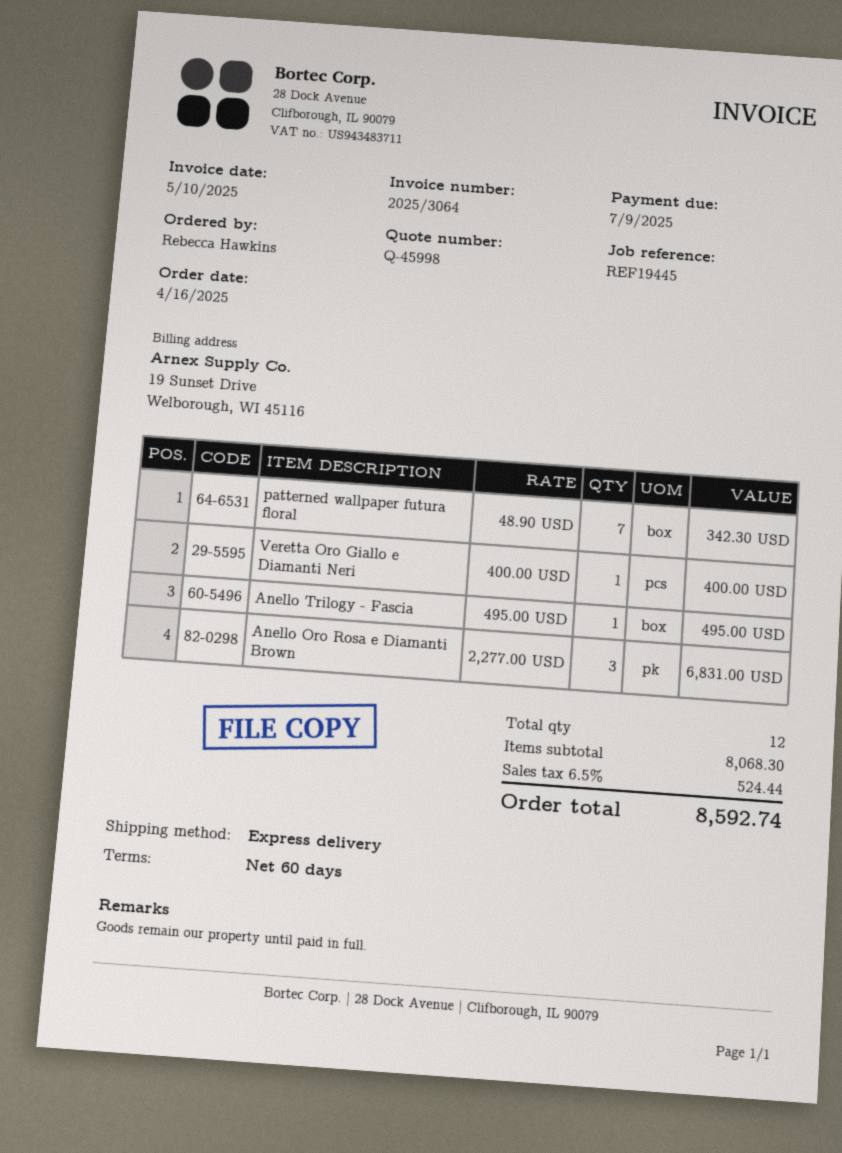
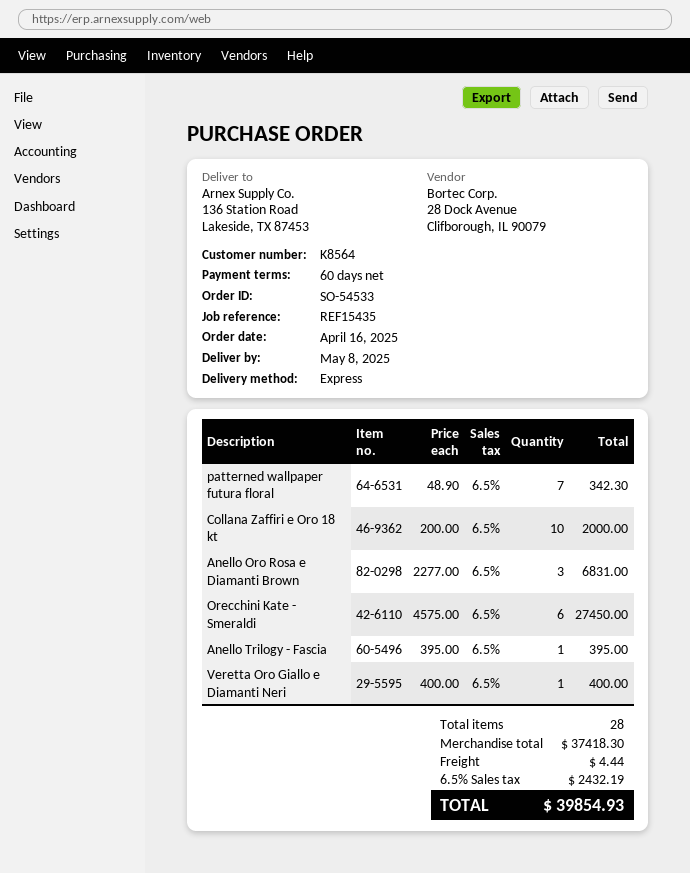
reference: REF19445 -> REF15435
Anello Trilogy - Fascia: 1 x 495.00 = 495.00 -> 1 x 395.00 = 395.00
Collana Zaffiri e Oro 18 kt: none -> 10 x 200.00 = 2000.00
Orecchini Kate - Smeraldi: none -> 6 x 4575.00 = 27450.00
total quantity: 12 -> 28
subtotal: 8068.30 -> 37418.30
shipping: none -> 4.44
tax: 6.5% = 524.44 -> 6.5% = 2432.19
total: 8592.74 -> 39854.93

